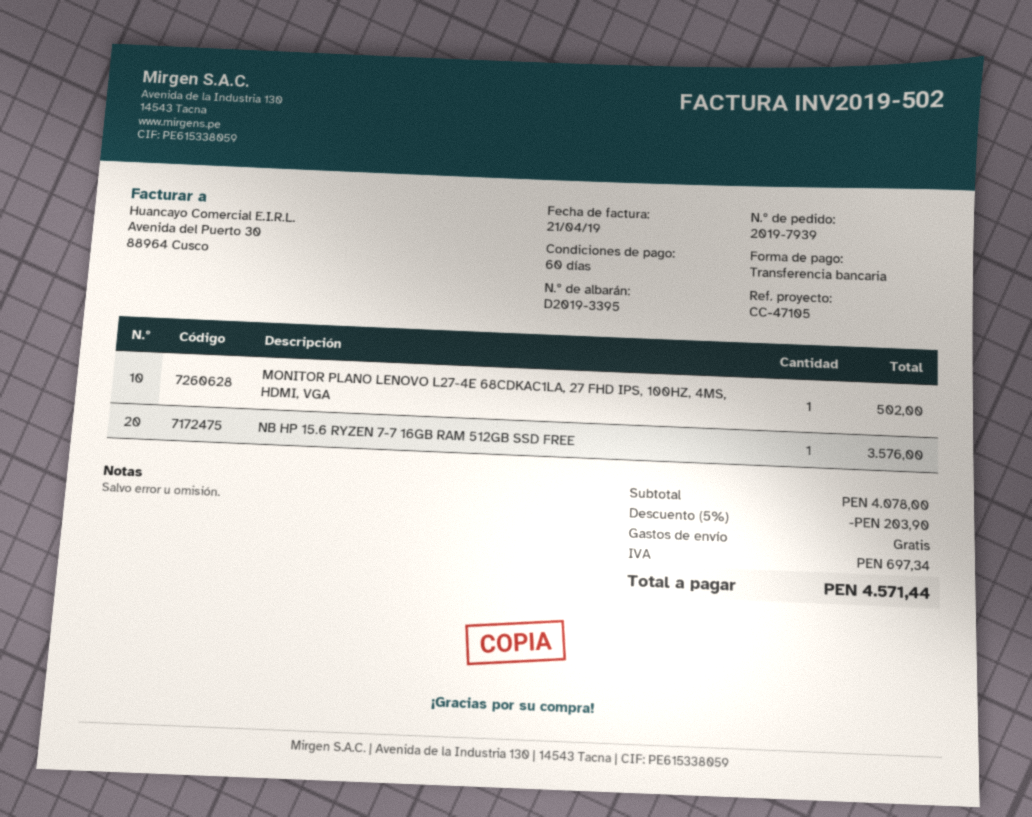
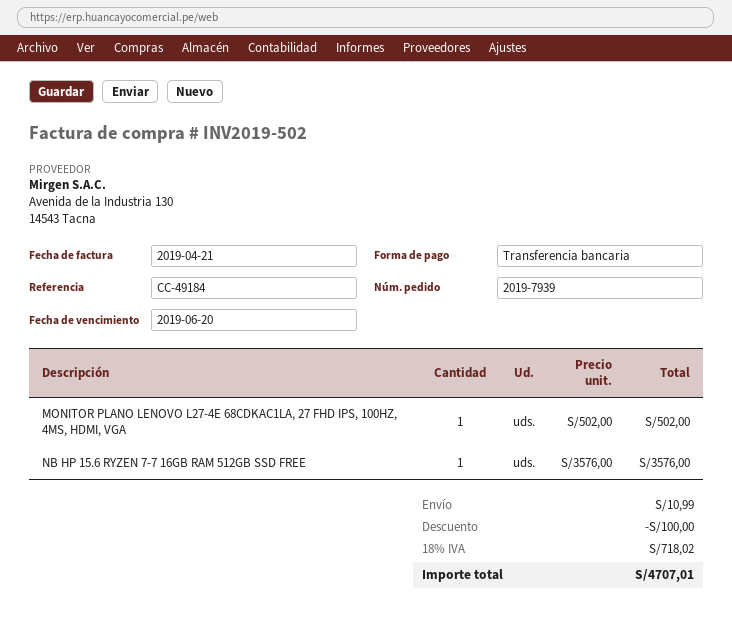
reference: CC-47105 -> CC-49184
discount: 203.90 -> 100.00
shipping: 0.00 -> 10.99
tax: 697.34 -> 718.02
total: 4571.44 -> 4707.01

